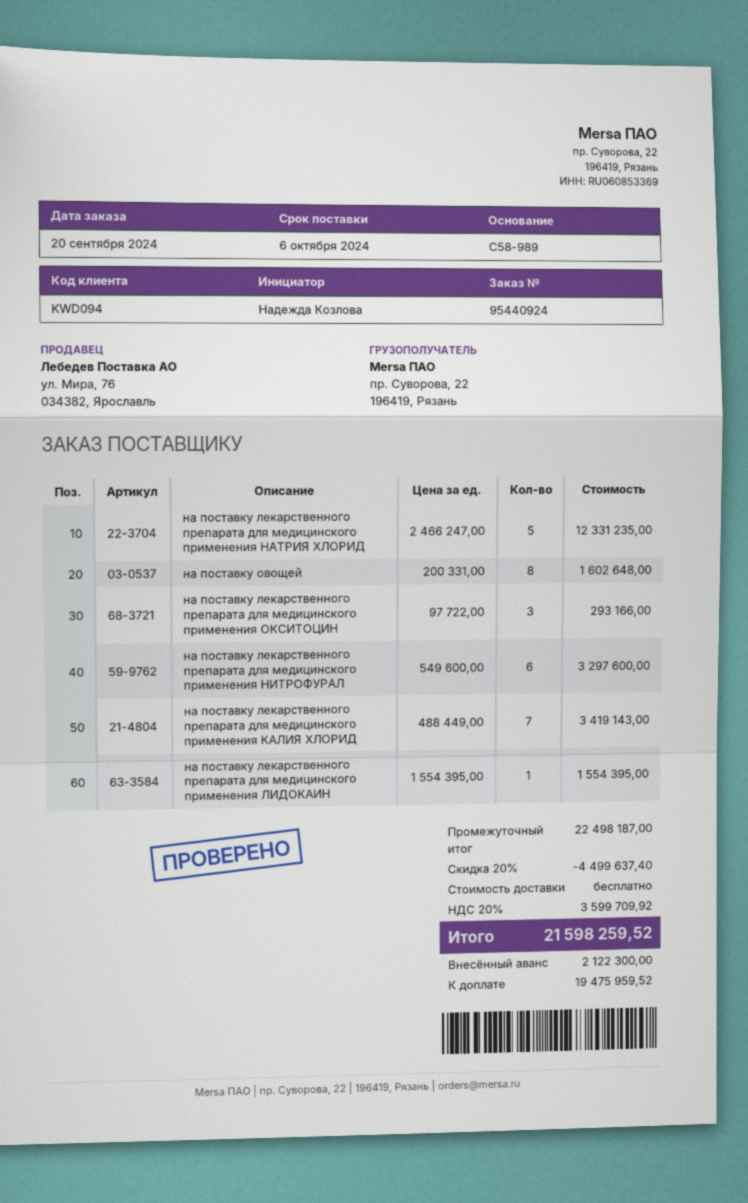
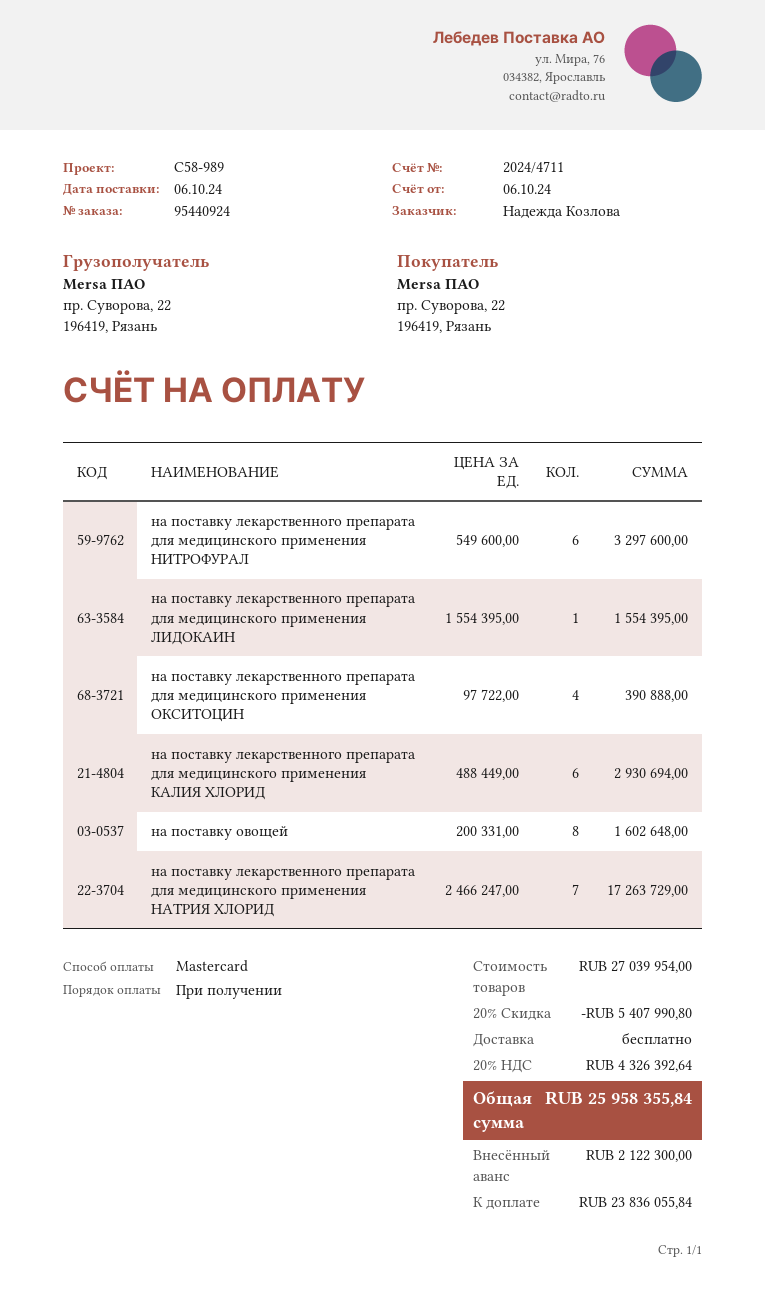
на поставку лекарственного препарата для медицинского применения НАТРИЯ ХЛОРИД: 5 x 2466247.00 = 12331235.00 -> 7 x 2466247.00 = 17263729.00
на поставку лекарственного препарата для медицинского применения ОКСИТОЦИН: 3 x 97722.00 = 293166.00 -> 4 x 97722.00 = 390888.00
на поставку лекарственного препарата для медицинского применения КАЛИЯ ХЛОРИД: 7 x 488449.00 = 3419143.00 -> 6 x 488449.00 = 2930694.00
subtotal: 22498187.00 -> 27039954.00
discount: 20% = 4499637.40 -> 20% = 5407990.80
tax: 20% = 3599709.92 -> 20% = 4326392.64
total: 21598259.52 -> 25958355.84
balance: 19475959.52 -> 23836055.84

